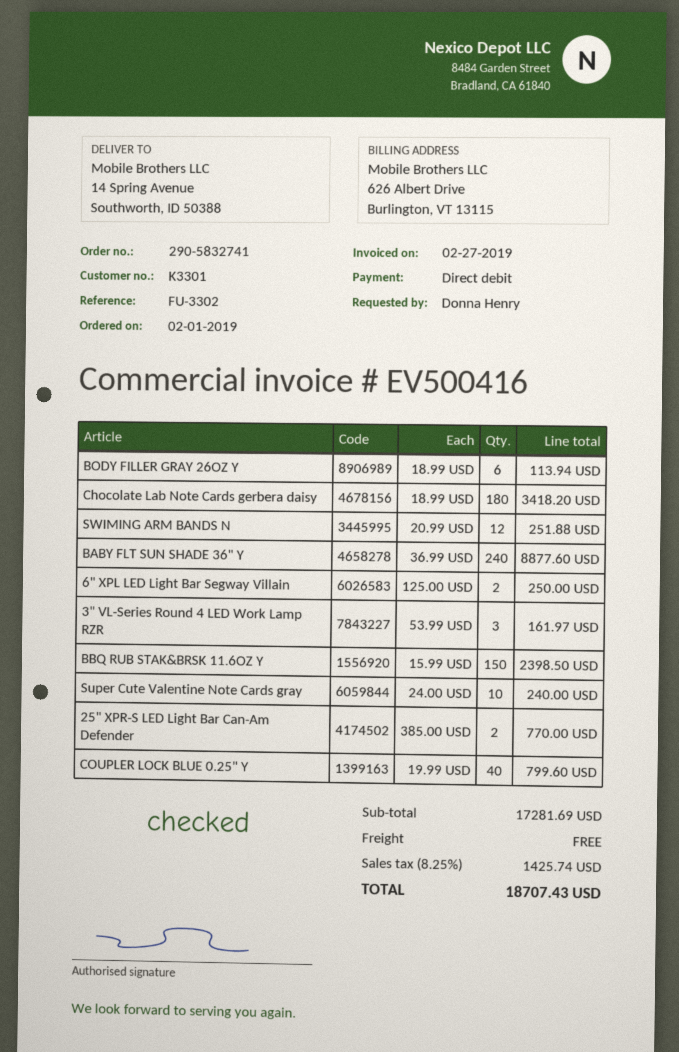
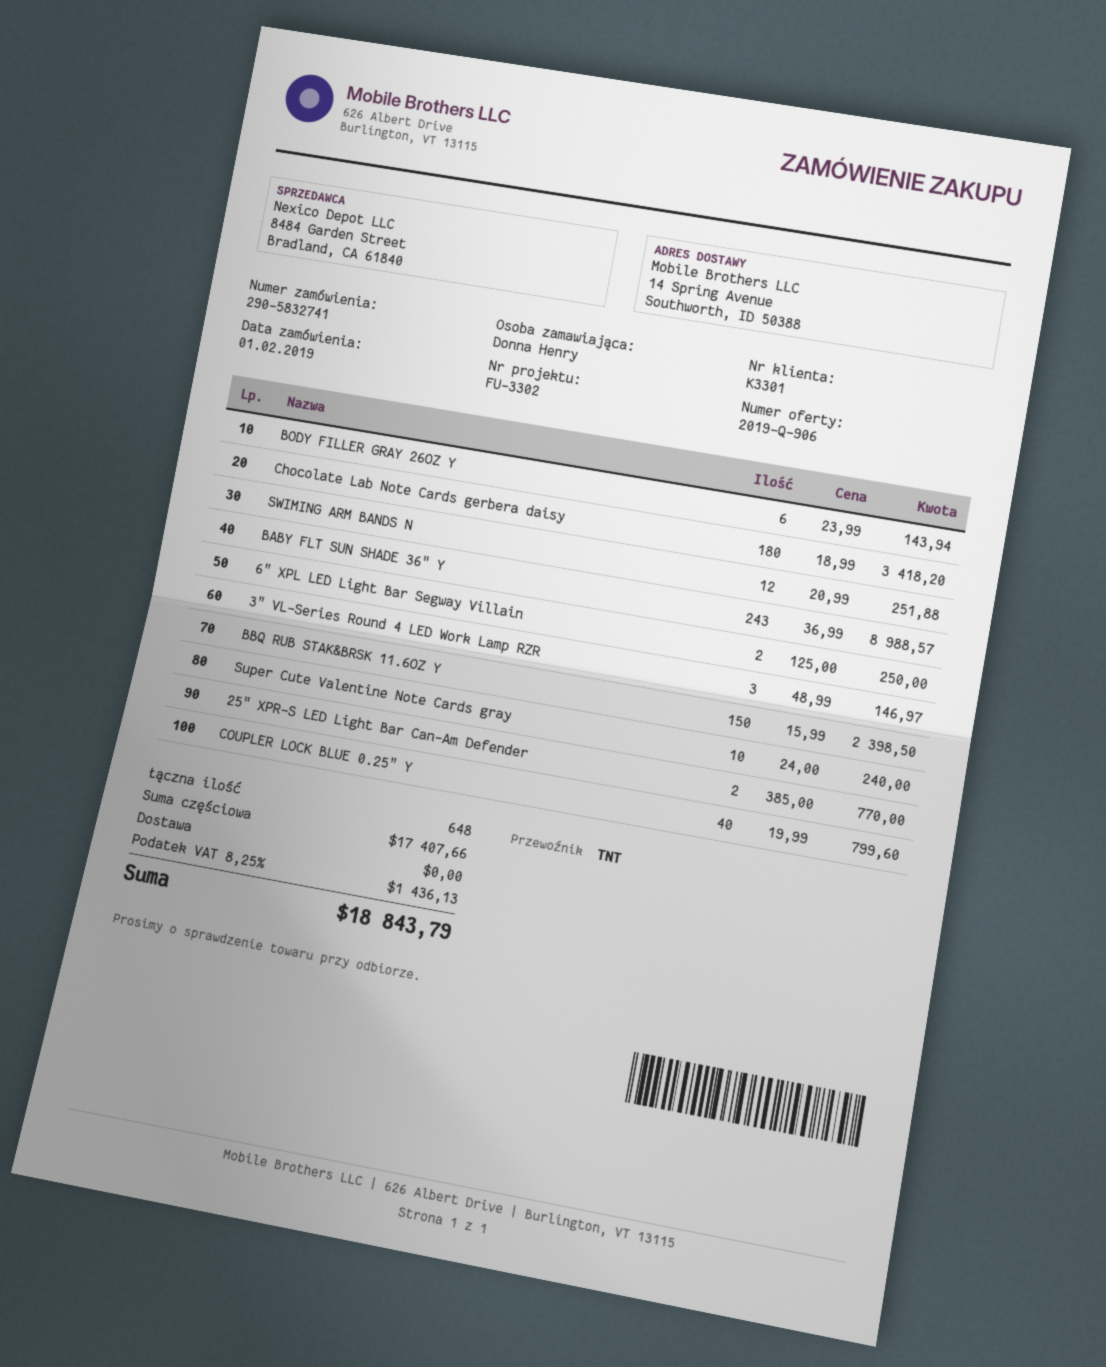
BODY FILLER GRAY 26OZ Y: 6 x 18.99 = 113.94 -> 6 x 23.99 = 143.94
BABY FLT SUN SHADE 36" Y: 240 x 36.99 = 8877.60 -> 243 x 36.99 = 8988.57
3" VL-Series Round 4 LED Work Lamp RZR: 3 x 53.99 = 161.97 -> 3 x 48.99 = 146.97
subtotal: 17281.69 -> 17407.66
tax: 8.25% = 1425.74 -> 8.25% = 1436.13
total: 18707.43 -> 18843.79

